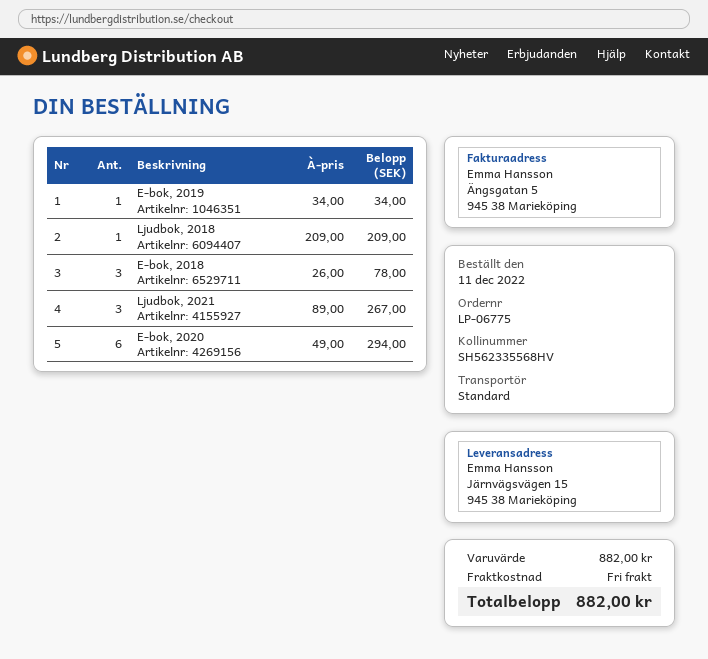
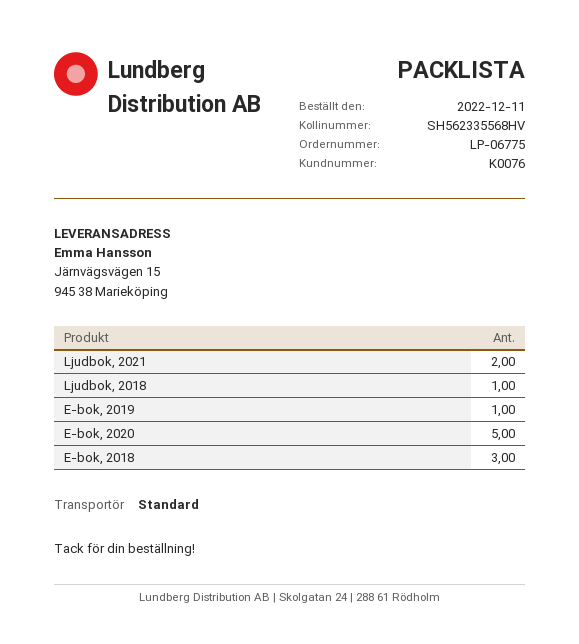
Ljudbok, 2021: 3 -> 2
E-bok, 2020: 6 -> 5

